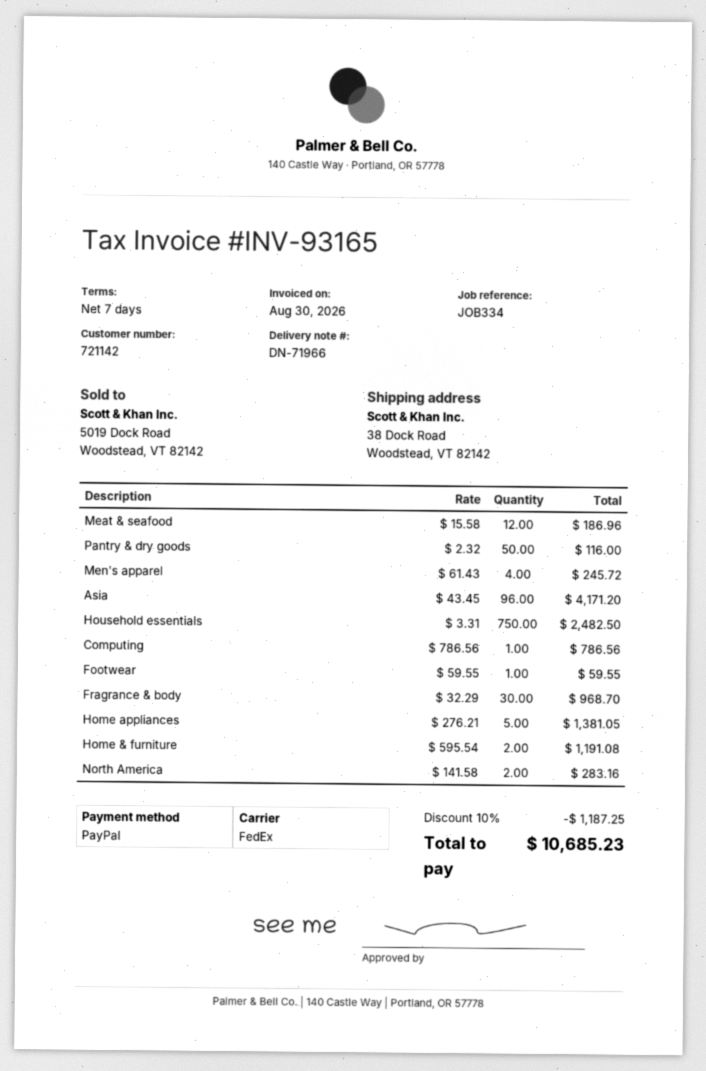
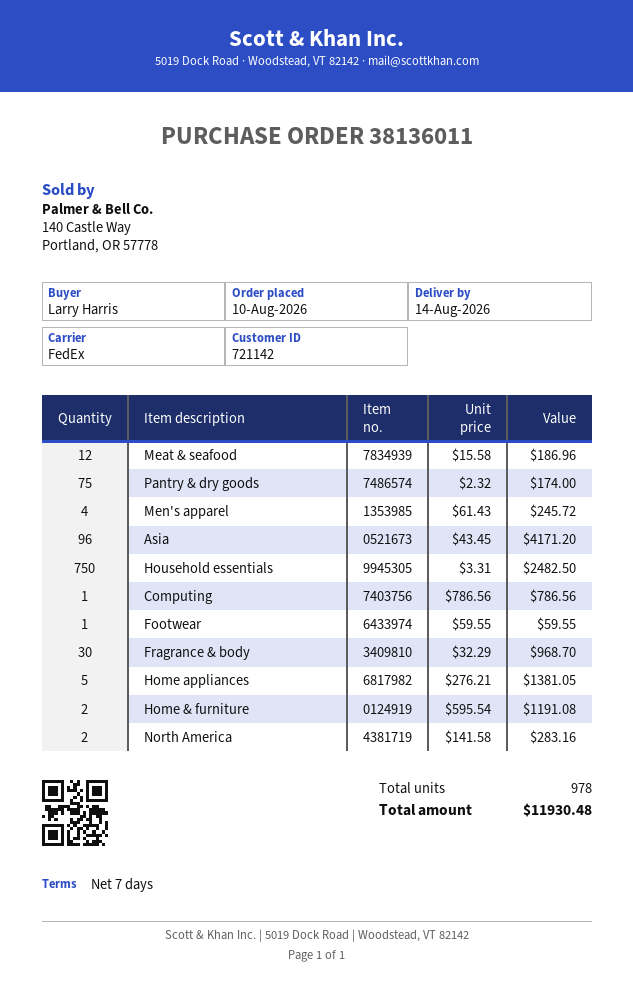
Pantry & dry goods: 50 x 2.32 = 116.00 -> 75 x 2.32 = 174.00
discount: 10% = 1187.25 -> none
total: 10685.23 -> 11930.48

